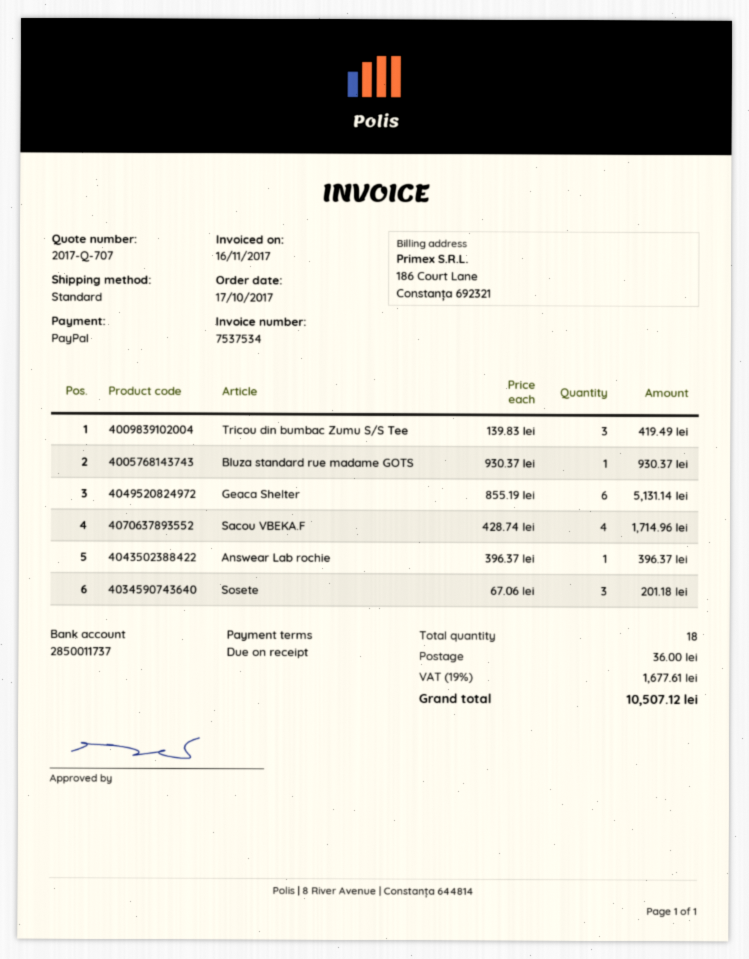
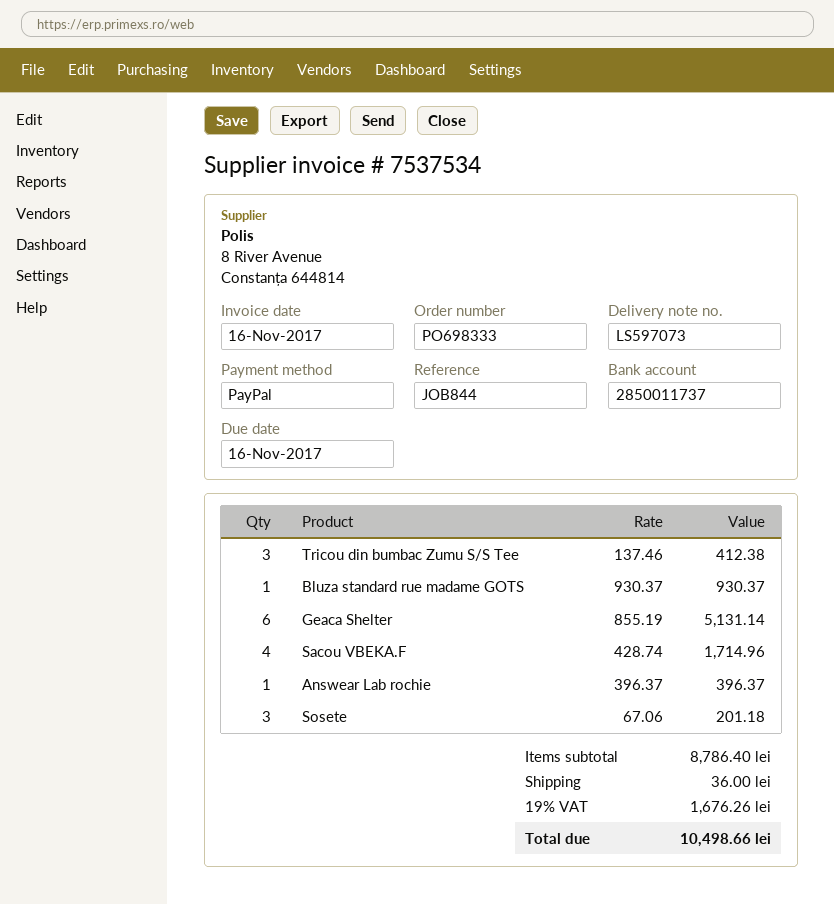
Tricou din bumbac Zumu S/S Tee: 3 x 139.83 = 419.49 -> 3 x 137.46 = 412.38
tax: 19% = 1677.61 -> 19% = 1676.26
total: 10507.12 -> 10498.66

